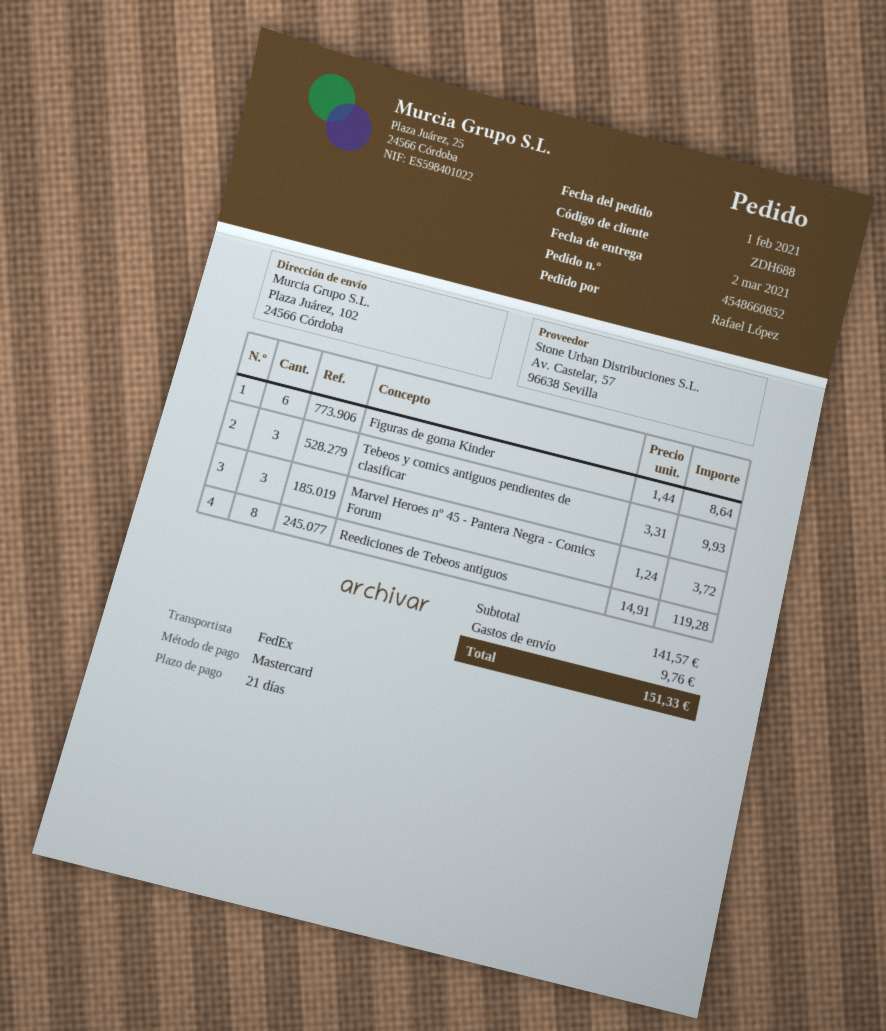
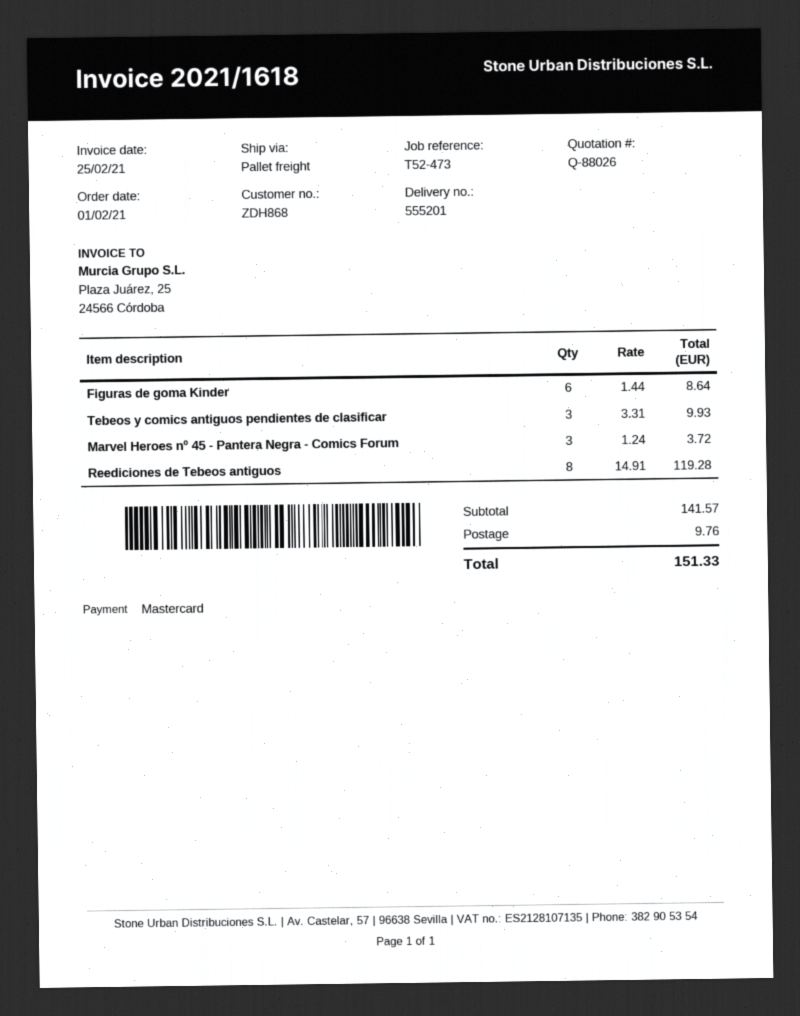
customer number: ZDH688 -> ZDH868
shipping method: FedEx -> pallet freight

